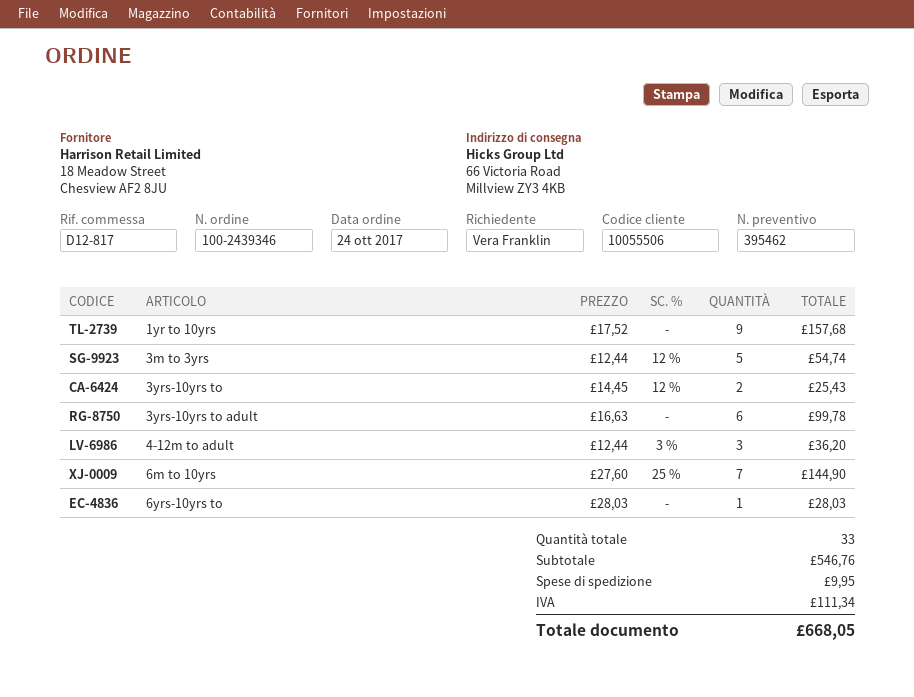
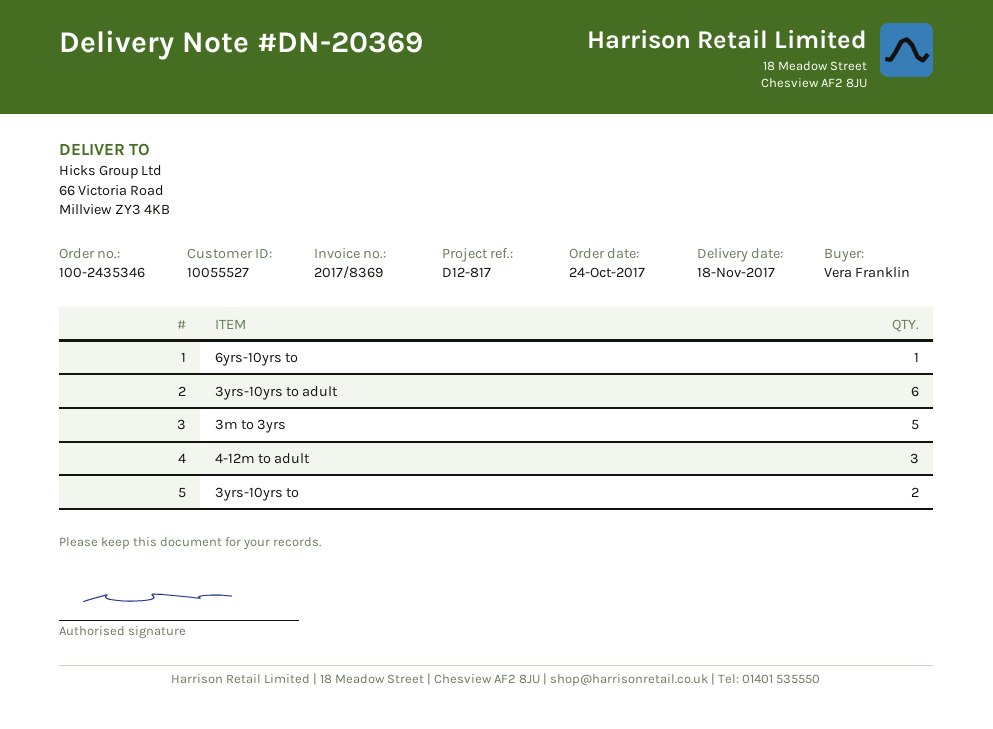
order number: 100-2439346 -> 100-2435346
customer number: 10055506 -> 10055527
1yr to 10yrs: 9 -> none
6m to 10yrs: 7 -> none

